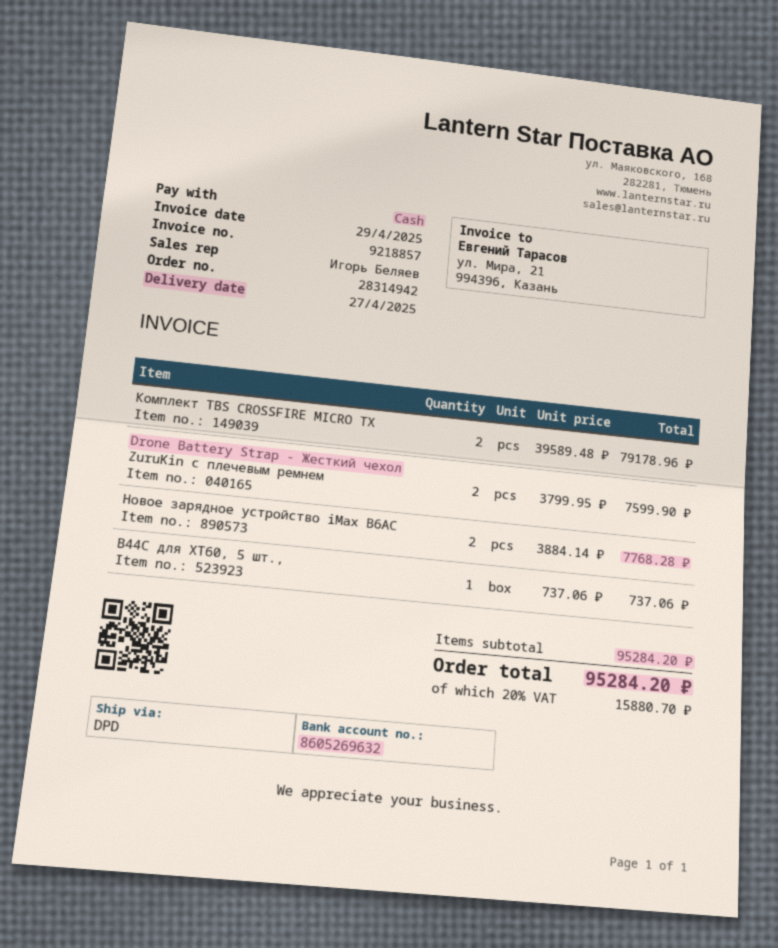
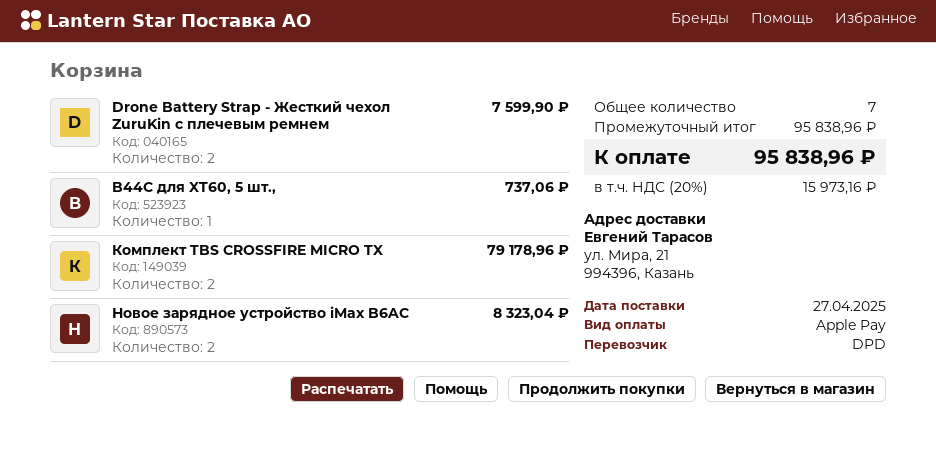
payment method: cash -> Apple Pay
Новое зарядное устройство iMax B6AC: 2 for 7768.28 -> 2 for 8323.04
subtotal: 95284.20 -> 95838.96
tax: 20% = 15880.70 -> 20% = 15973.16
total: 95284.20 -> 95838.96

